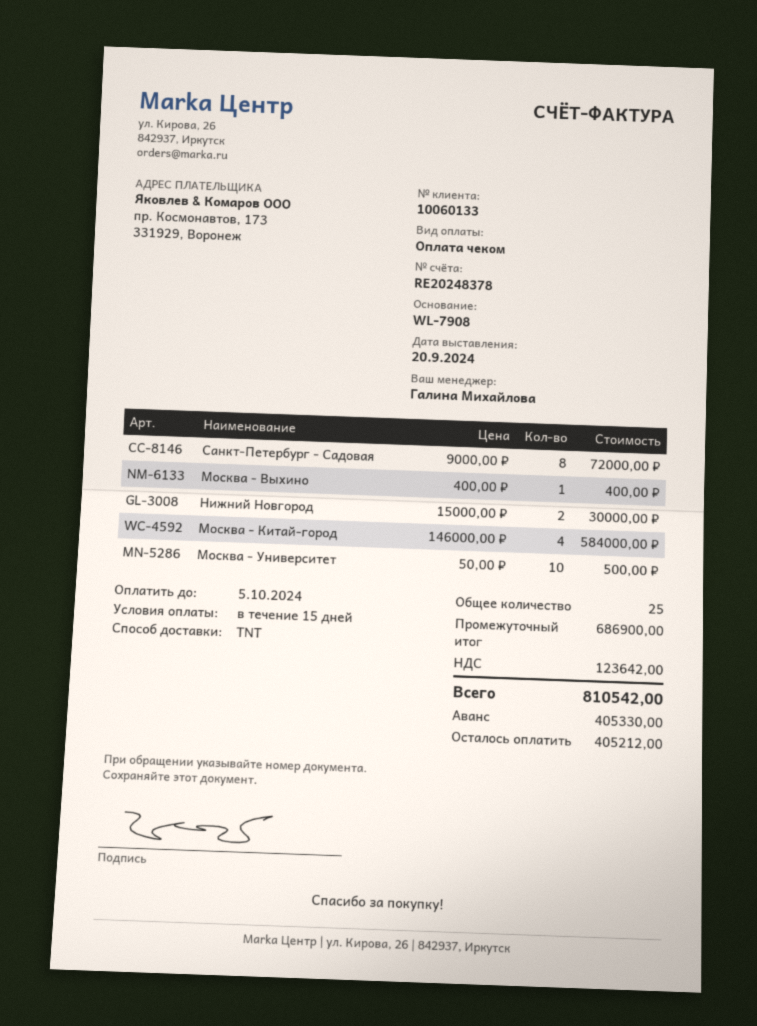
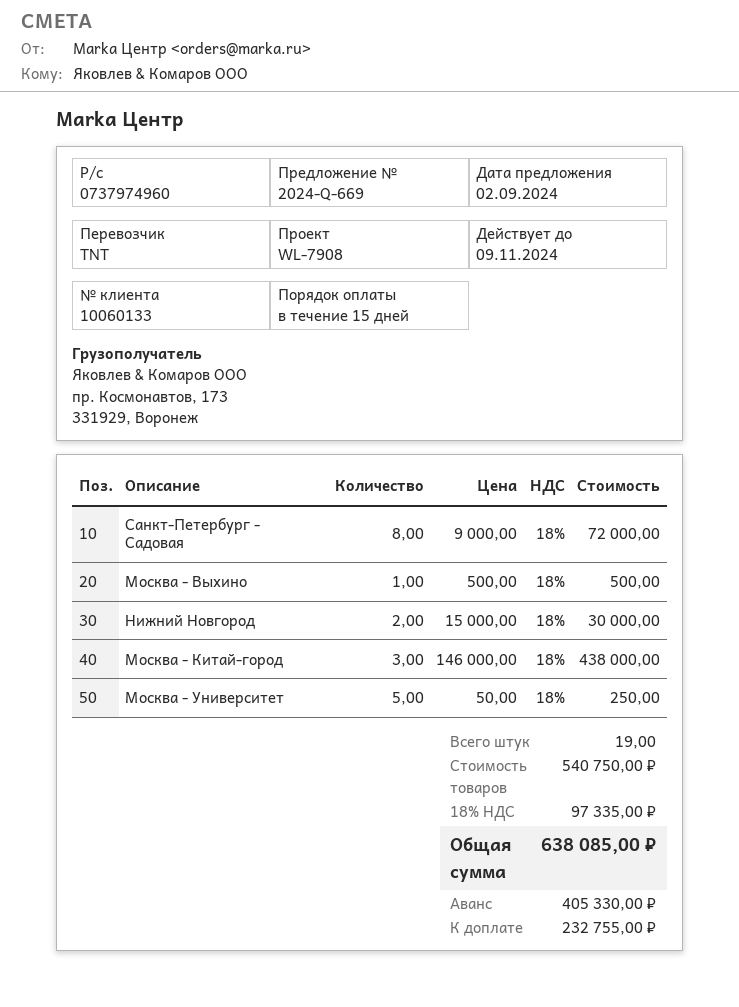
Москва - Выхино: 1 x 400.00 = 400.00 -> 1 x 500.00 = 500.00
Москва - Китай-город: 4 x 146000.00 = 584000.00 -> 3 x 146000.00 = 438000.00
Москва - Университет: 10 x 50.00 = 500.00 -> 5 x 50.00 = 250.00
total quantity: 25 -> 19
subtotal: 686900.00 -> 540750.00
tax: 123642.00 -> 97335.00
total: 810542.00 -> 638085.00
balance: 405212.00 -> 232755.00

